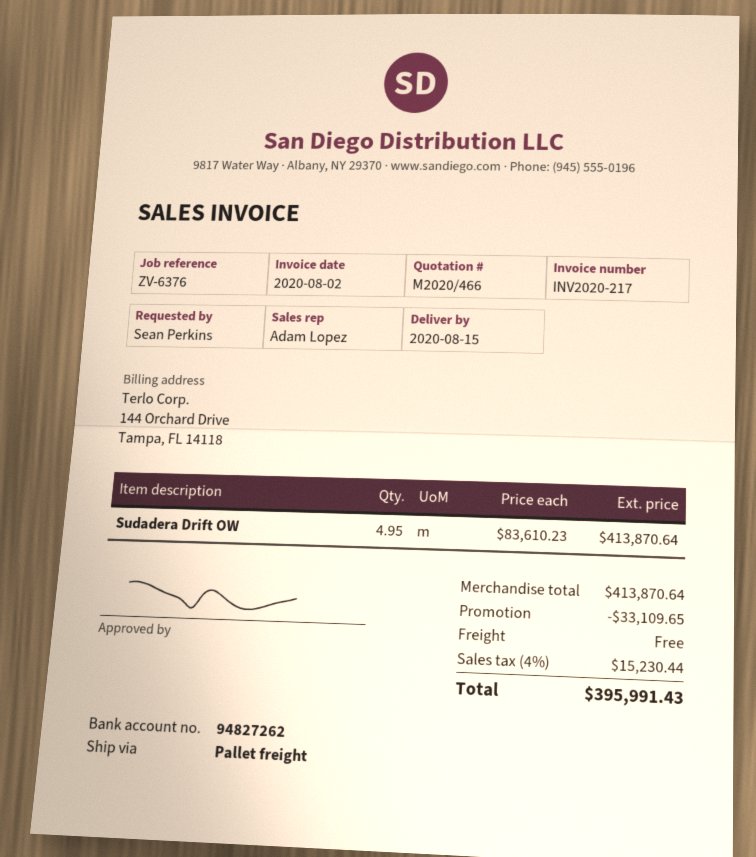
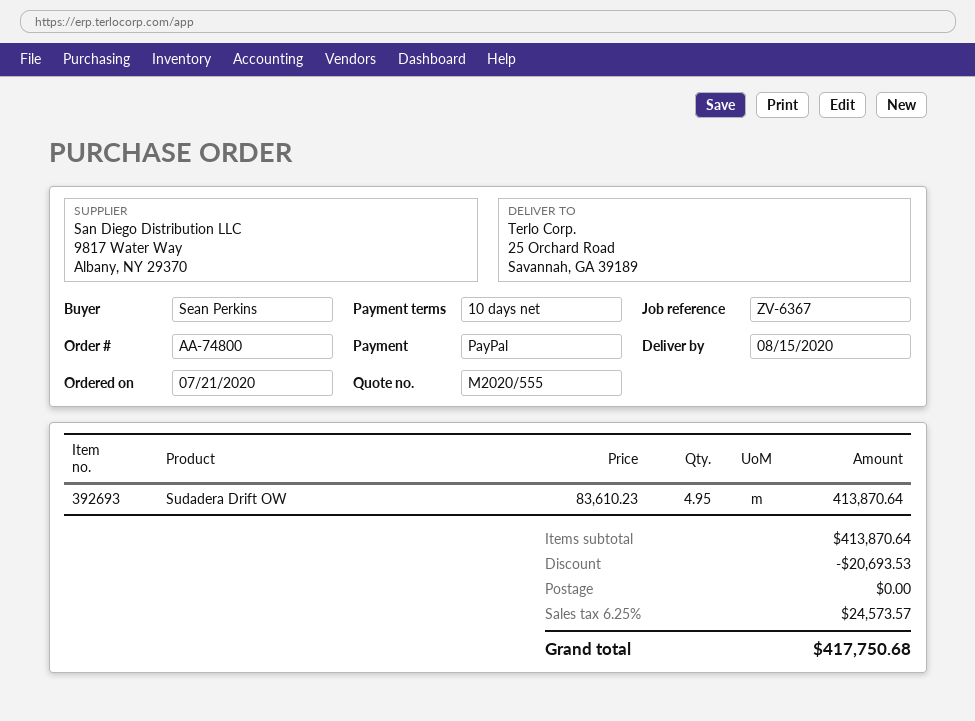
quote number: M2020/466 -> M2020/555
reference: ZV-6376 -> ZV-6367
discount: 33109.65 -> 20693.53
tax: 4% = 15230.44 -> 6.25% = 24573.57
total: 395991.43 -> 417750.68

